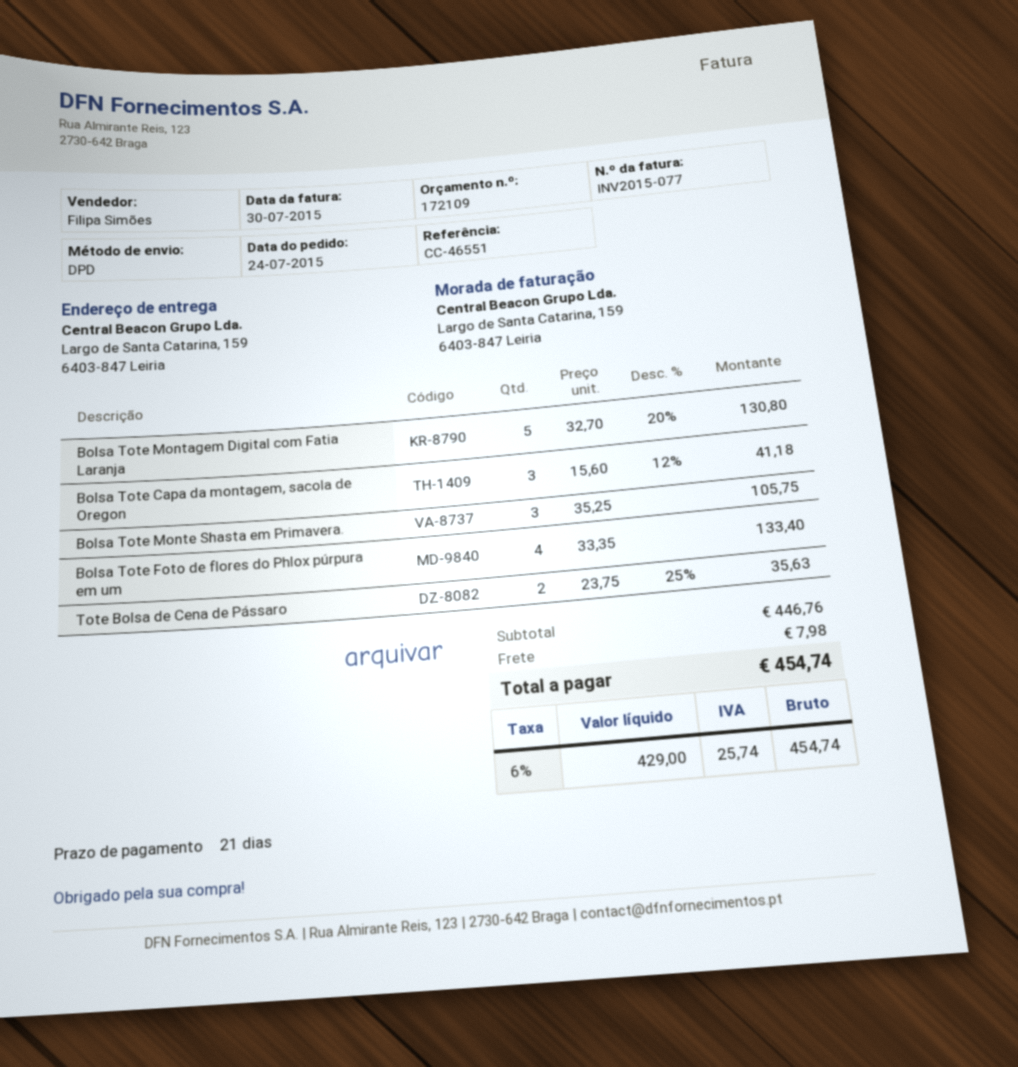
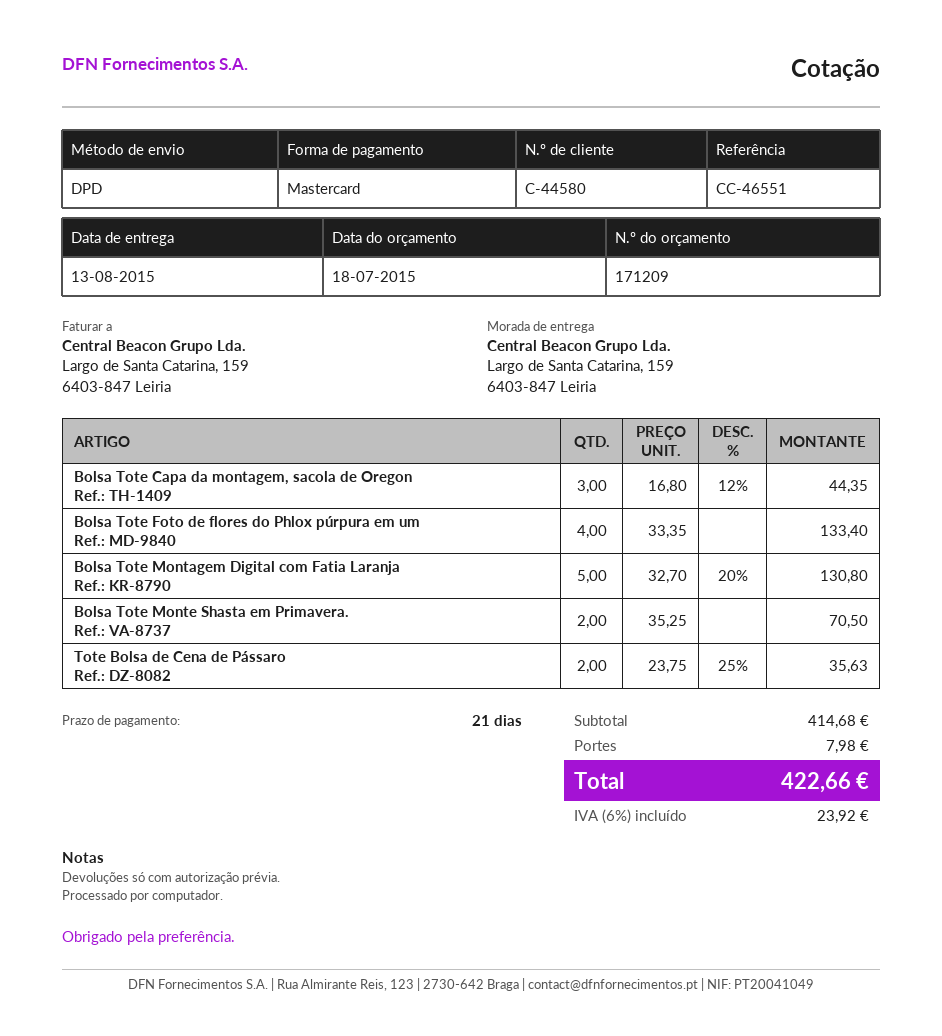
quote number: 172109 -> 171209
Bolsa Tote Capa da montagem, sacola de Oregon: 3 x 15.60 - 12% = 41.18 -> 3 x 16.80 - 12% = 44.35
Bolsa Tote Monte Shasta em Primavera.: 3 x 35.25 = 105.75 -> 2 x 35.25 = 70.50
subtotal: 446.76 -> 414.68
tax: 6% = 25.74 -> 6% = 23.92
total: 454.74 -> 422.66

